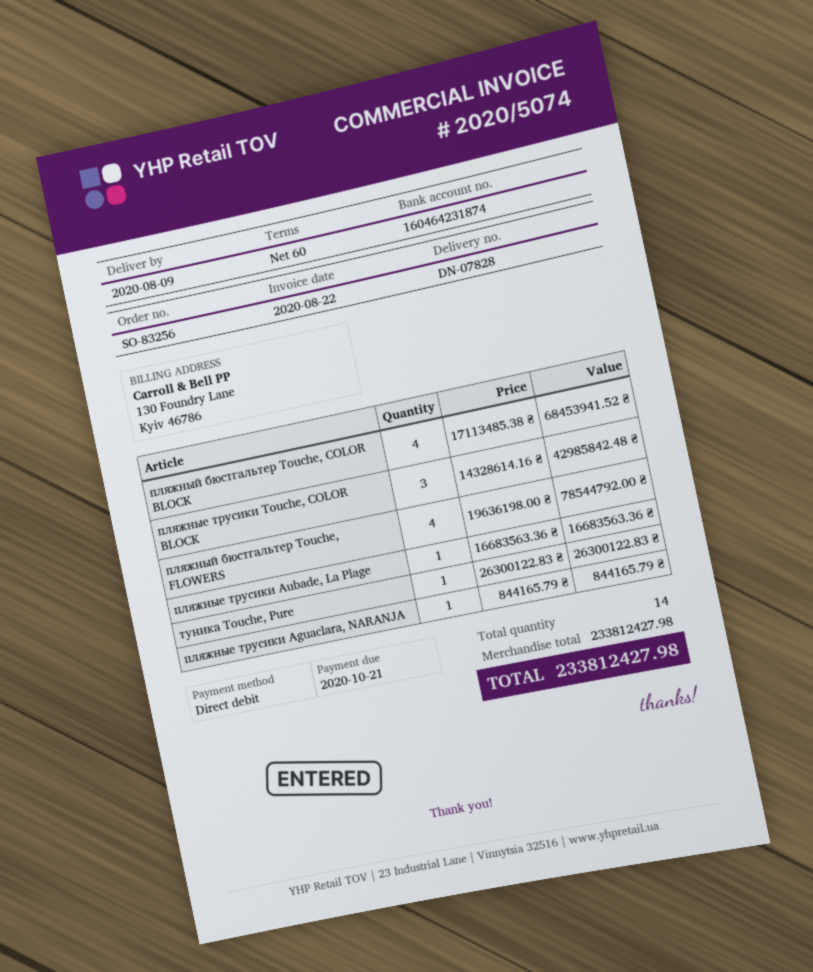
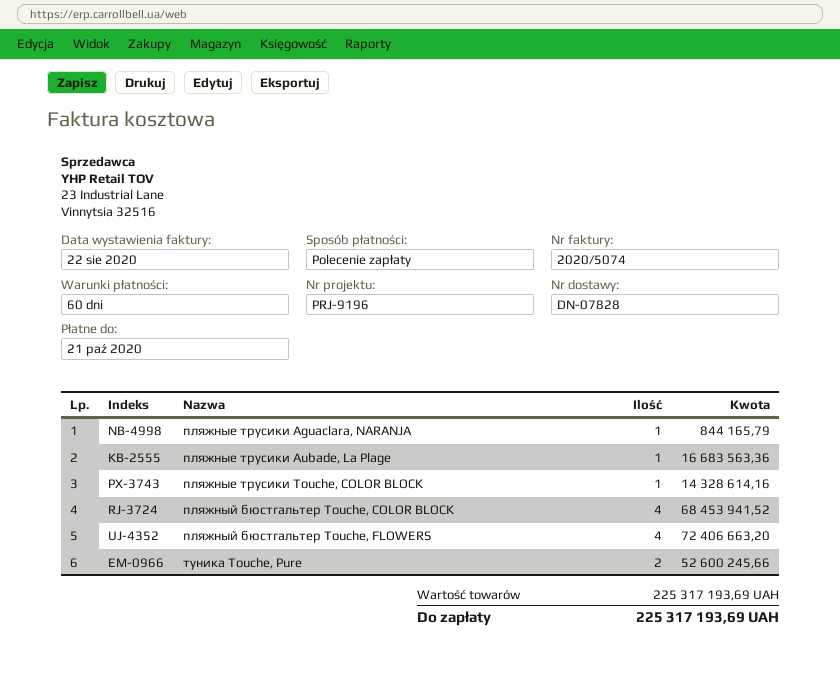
пляжные трусики Touche, COLOR BLOCK: 3 for 42985842.48 -> 1 for 14328614.16
пляжный бюстгальтер Touche, FLOWERS: 4 for 78544792.00 -> 4 for 72406663.20
туника Touche, Pure: 1 for 26300122.83 -> 2 for 52600245.66
subtotal: 233812427.98 -> 225317193.69
total: 233812427.98 -> 225317193.69

